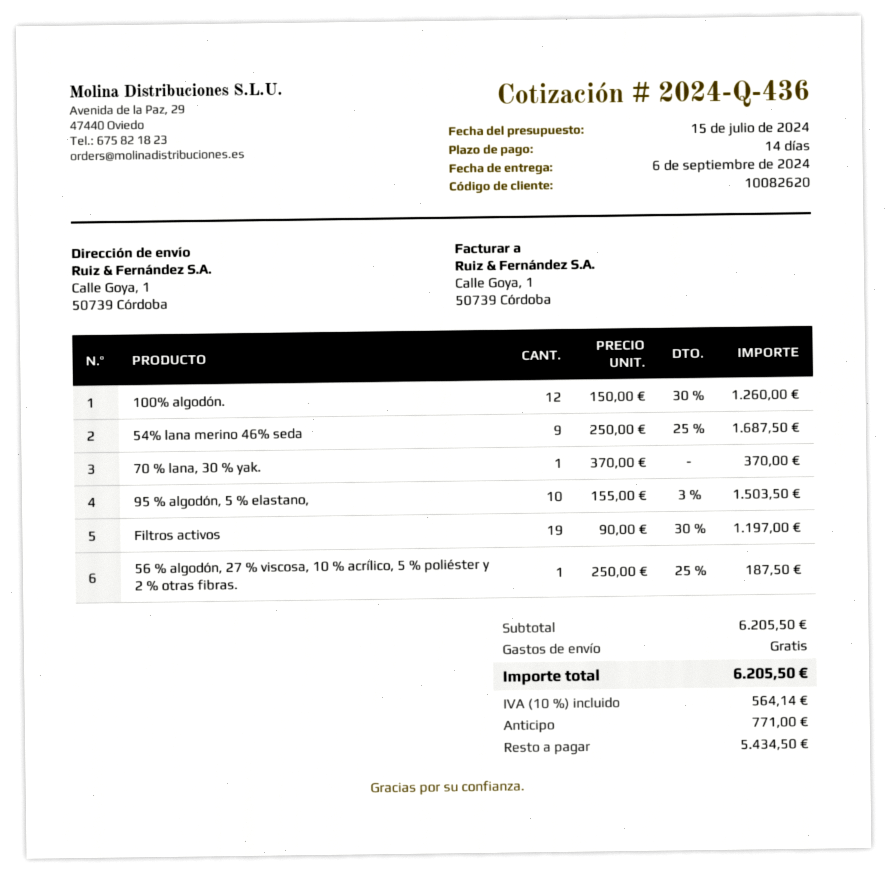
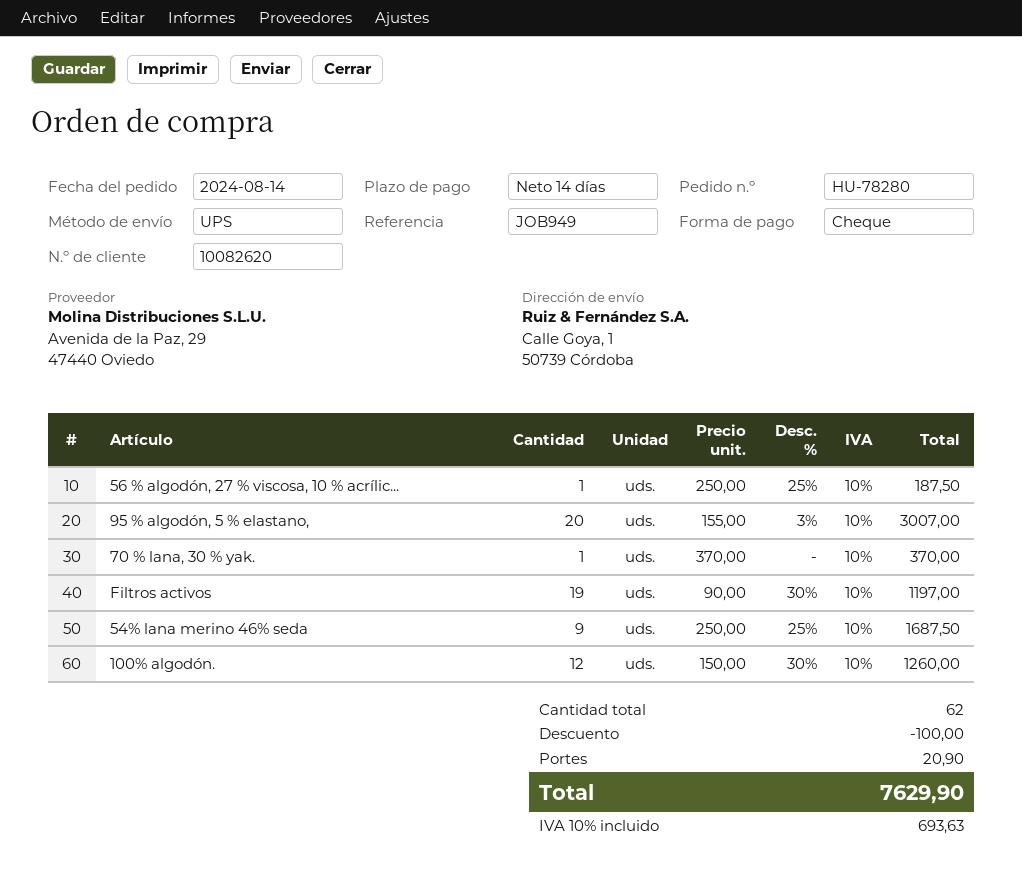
95 % algodón, 5 % elastano,: 10 x 155.00 - 3% = 1503.50 -> 20 x 155.00 - 3% = 3007.00
discount: none -> 100.00
shipping: 0.00 -> 20.90
tax: 10% = 564.14 -> 10% = 693.63
total: 6205.50 -> 7629.90

